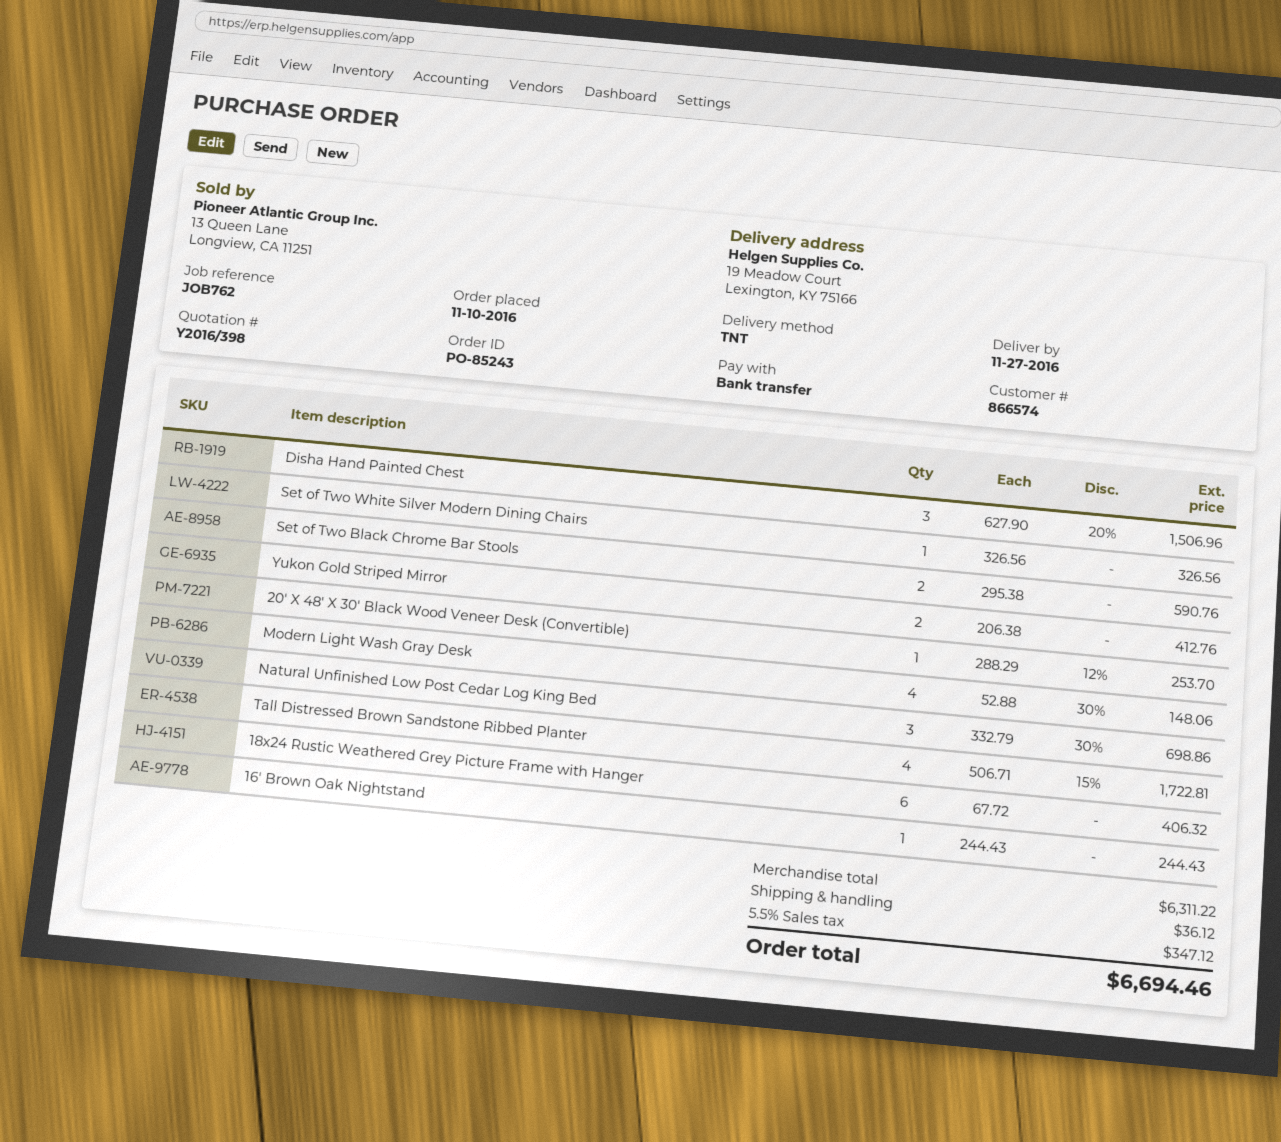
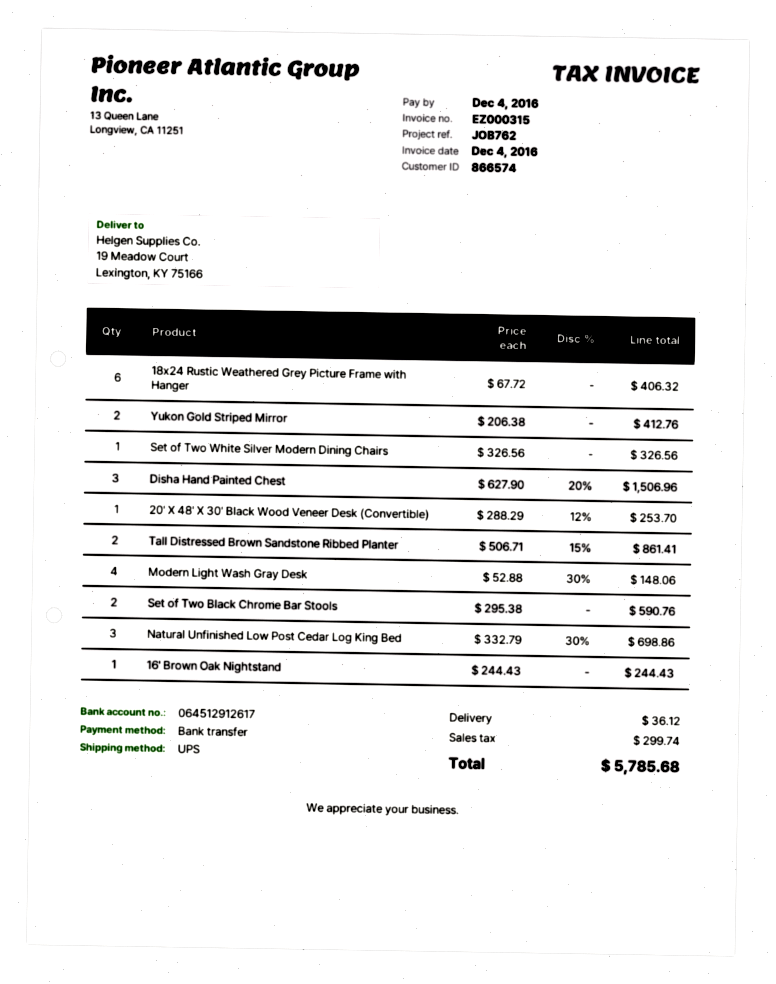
shipping method: TNT -> UPS
Tall Distressed Brown Sandstone Ribbed Planter: 4 x 506.71 - 15% = 1722.81 -> 2 x 506.71 - 15% = 861.41
tax: 347.12 -> 299.74
total: 6694.46 -> 5785.68

